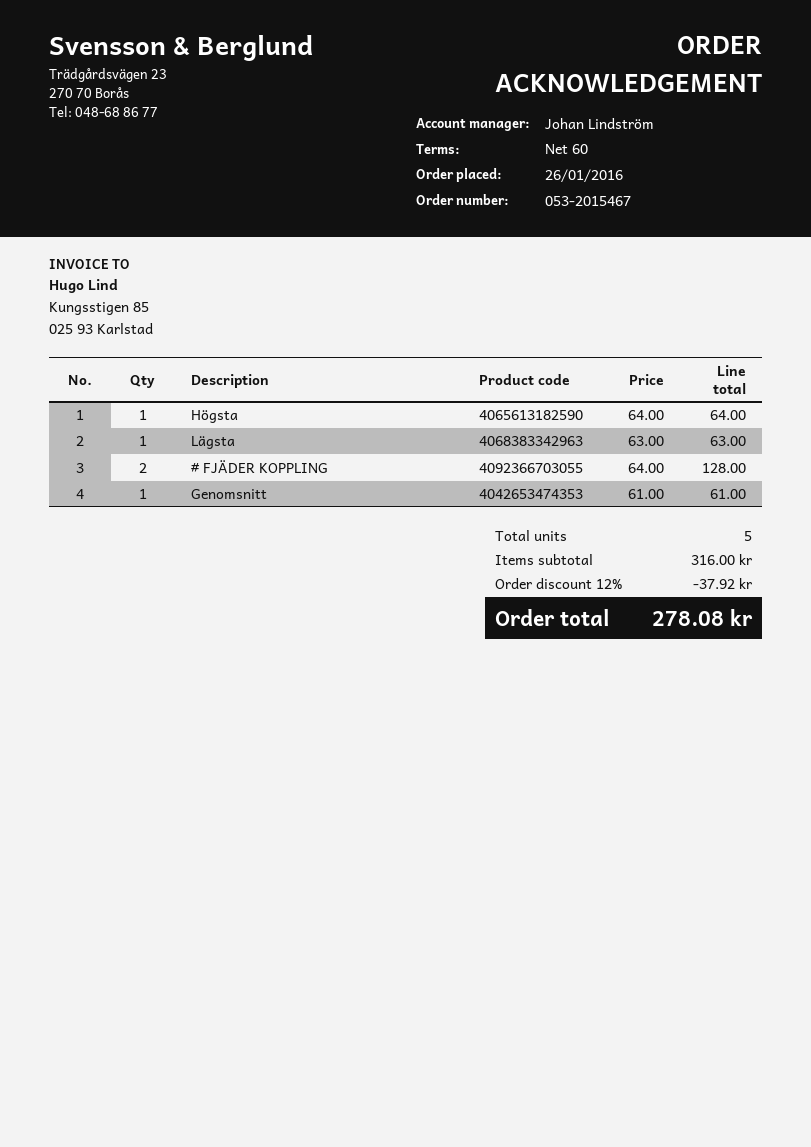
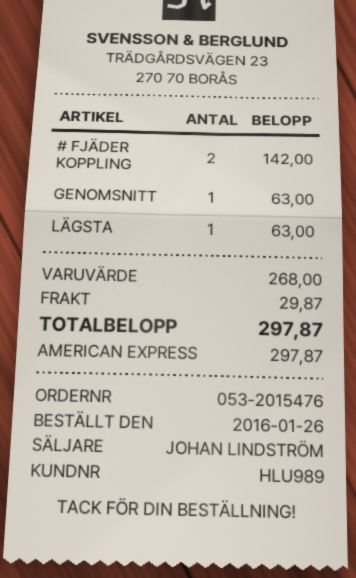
order number: 053-2015467 -> 053-2015476
Högsta: 1 for 64.00 -> none
# FJÄDER KOPPLING: 2 for 128.00 -> 2 for 142.00
Genomsnitt: 1 for 61.00 -> 1 for 63.00
subtotal: 316.00 -> 268.00
discount: 12% = 37.92 -> none
shipping: none -> 29.87
total: 278.08 -> 297.87

